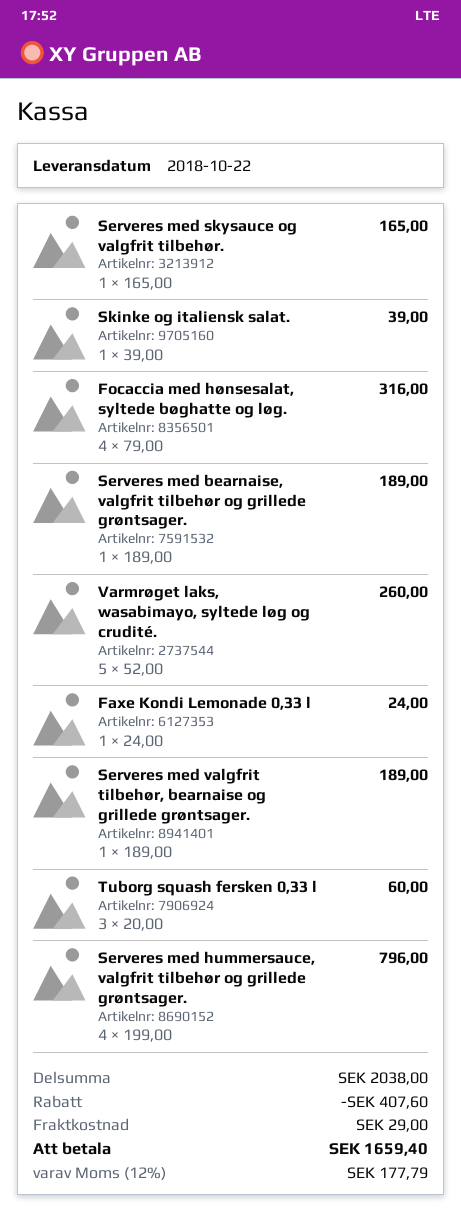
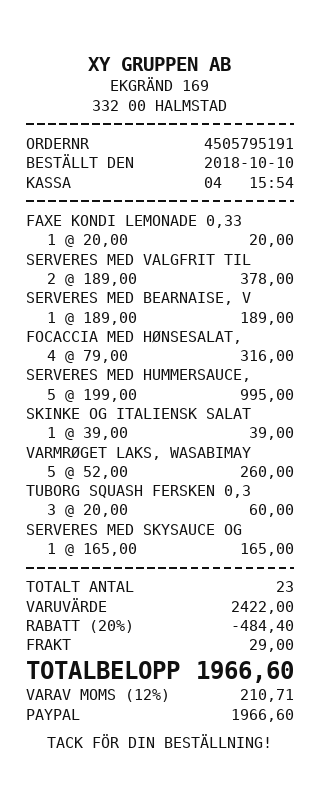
Faxe Kondi Lemonade 0,33 l: 1 x 24.00 = 24.00 -> 1 x 20.00 = 20.00
Serveres med valgfrit tilbehør, bearnaise og grillede grøntsager.: 1 x 189.00 = 189.00 -> 2 x 189.00 = 378.00
Serveres med hummersauce, valgfrit tilbehør og grillede grøntsager.: 4 x 199.00 = 796.00 -> 5 x 199.00 = 995.00
subtotal: 2038.00 -> 2422.00
discount: 407.60 -> 484.40
tax: 12% = 177.79 -> 12% = 210.71
total: 1659.40 -> 1966.60

